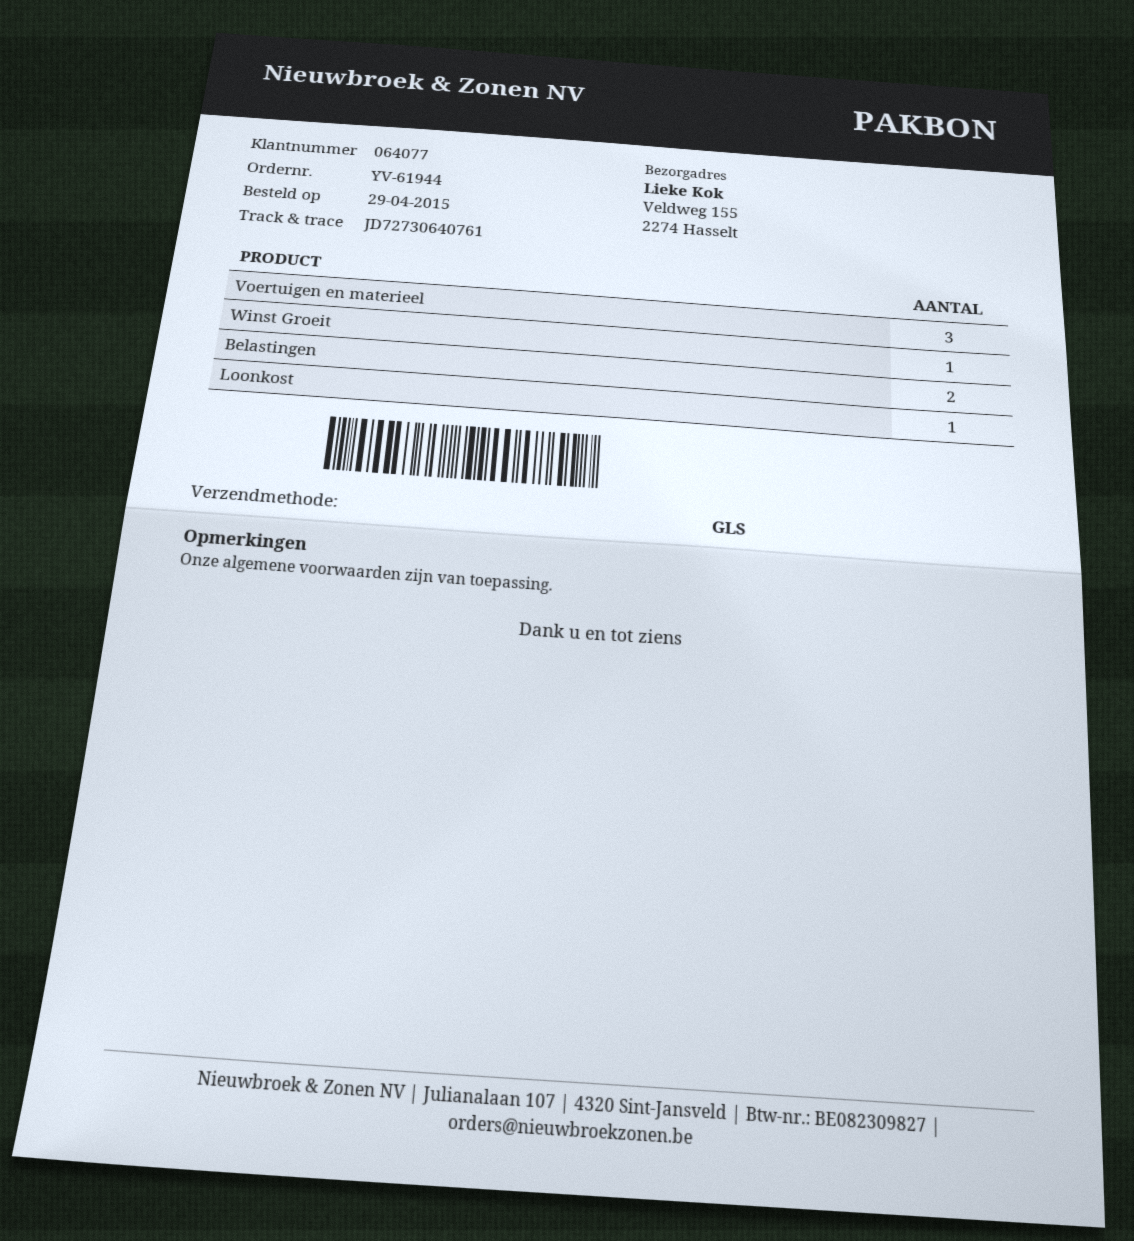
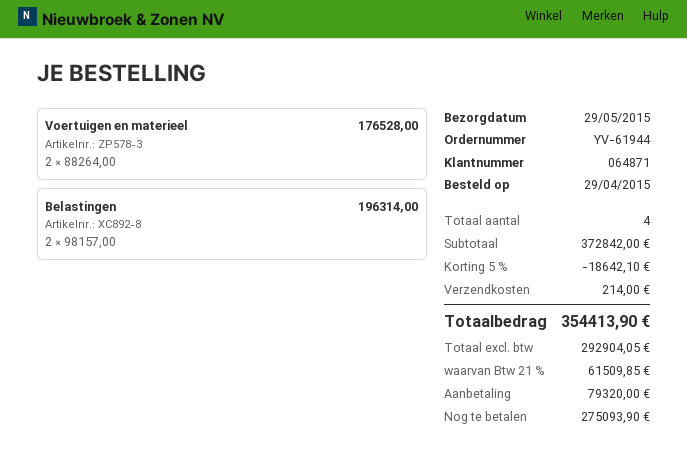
customer number: 064077 -> 064871
Voertuigen en materieel: 3 -> 2
Winst Groeit: 1 -> none
Loonkost: 1 -> none

